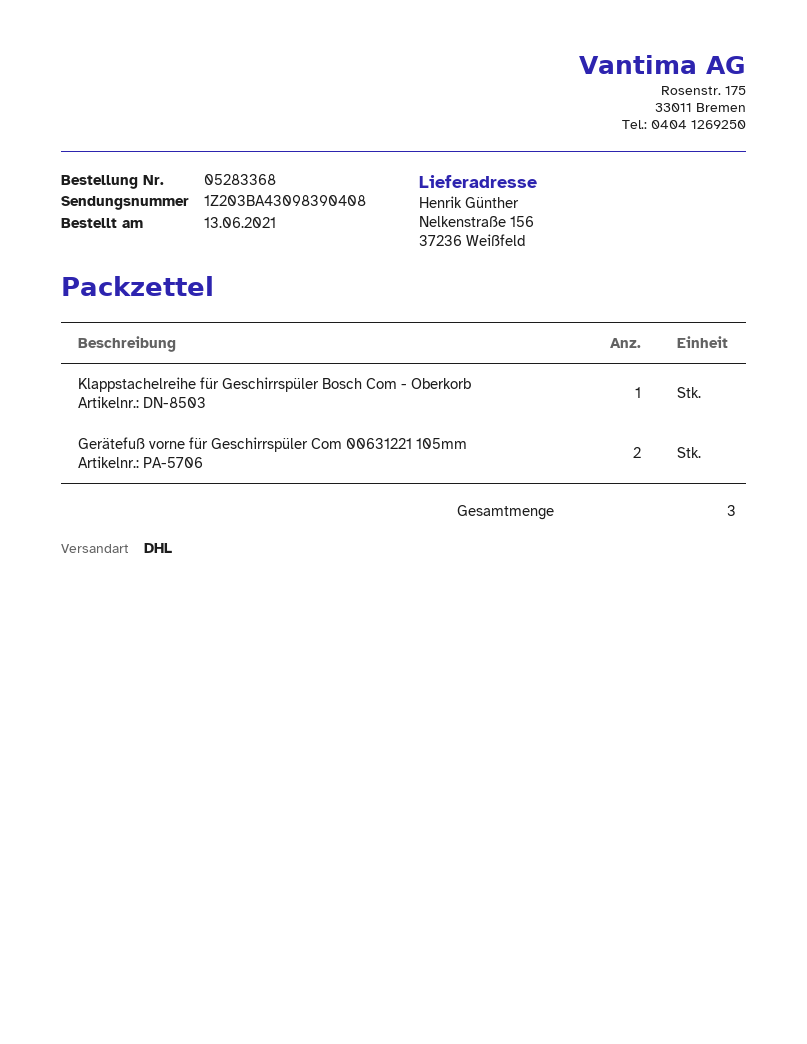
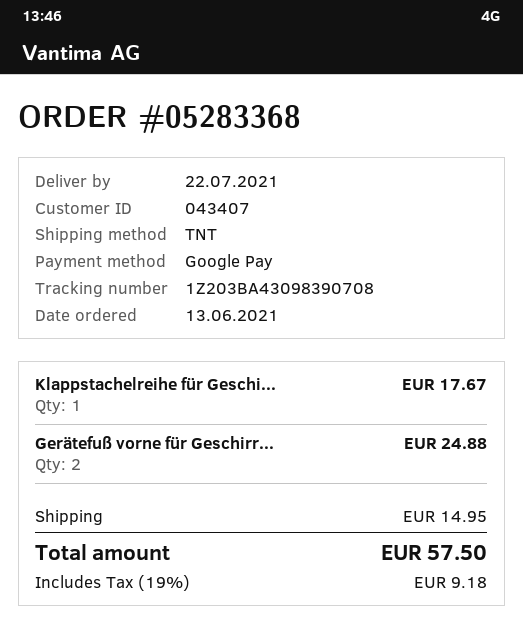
shipping method: DHL -> TNT
tracking number: 1Z203BA43098390408 -> 1Z203BA43098390708

